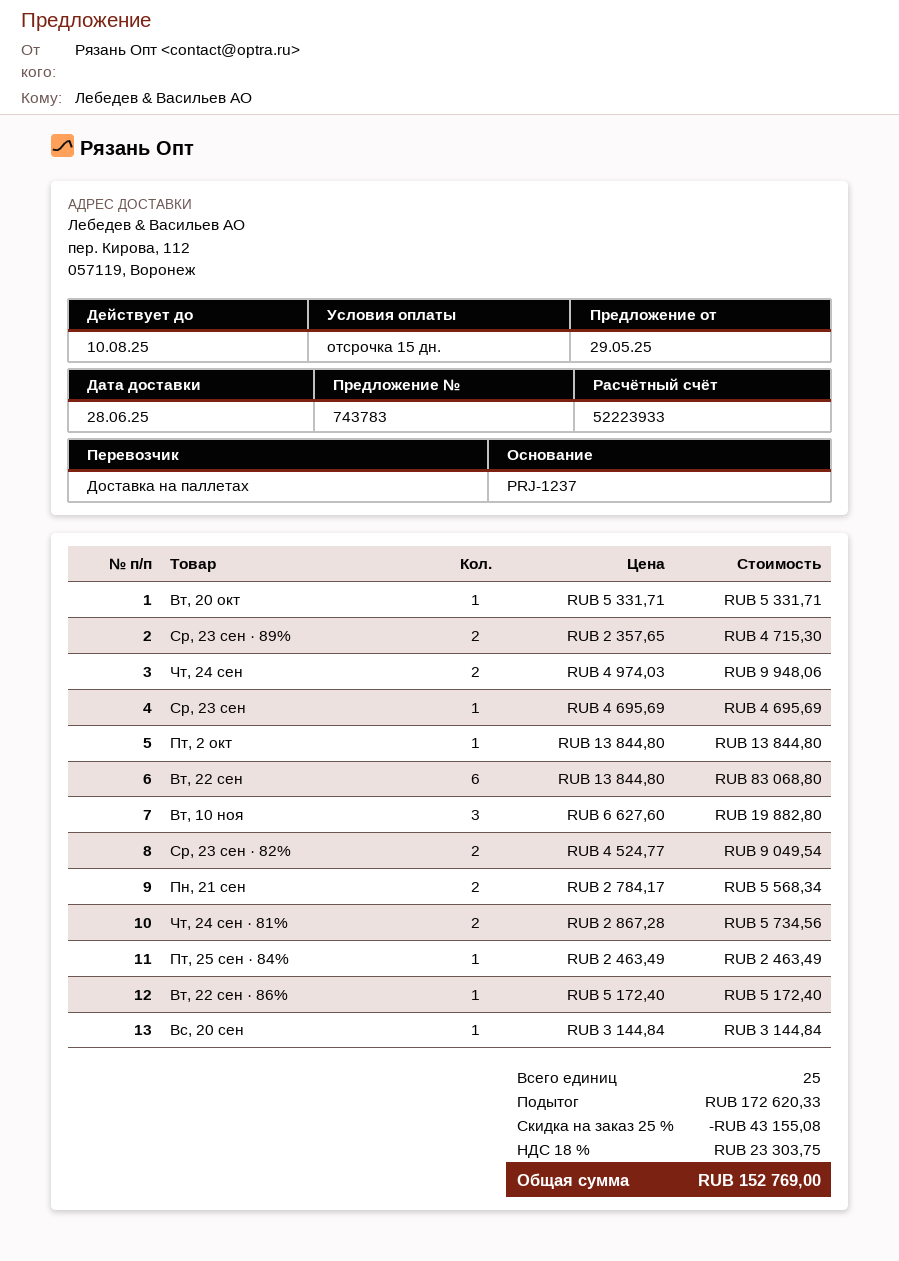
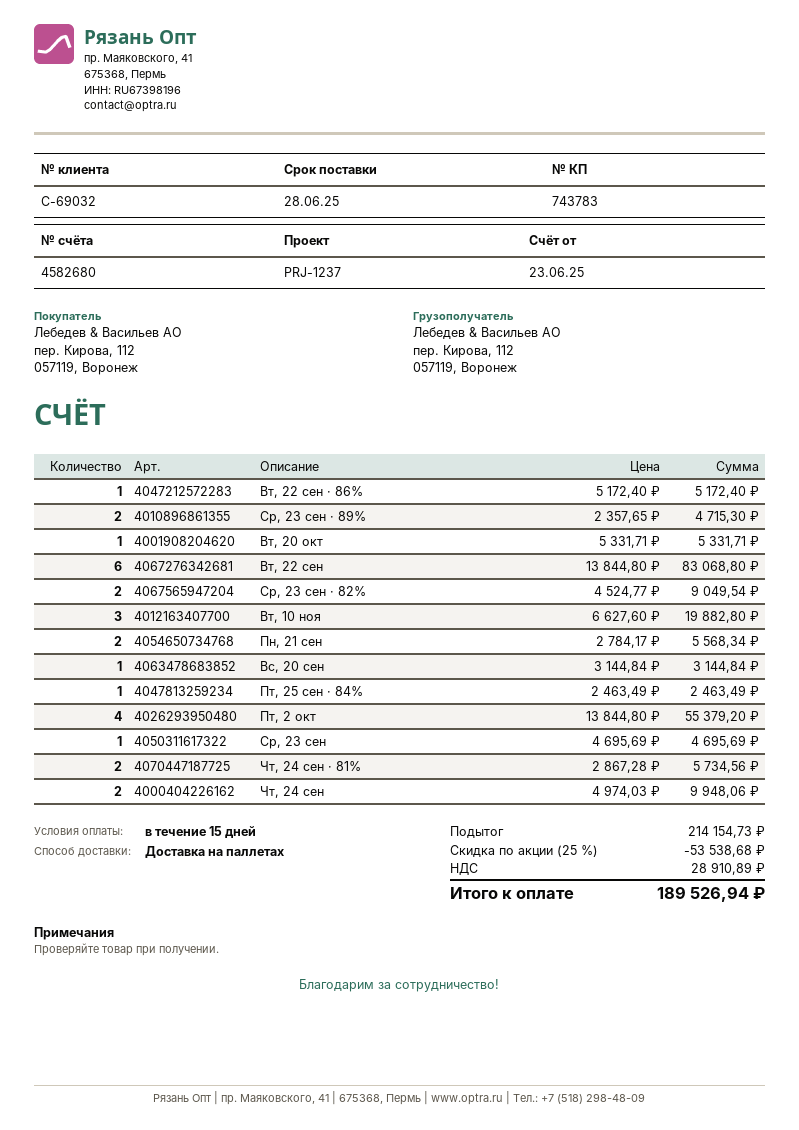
Пт, 2 окт: 1 x 13844.80 = 13844.80 -> 4 x 13844.80 = 55379.20
subtotal: 172620.33 -> 214154.73
discount: 25% = 43155.08 -> 25% = 53538.68
tax: 23303.75 -> 28910.89
total: 152769.00 -> 189526.94

